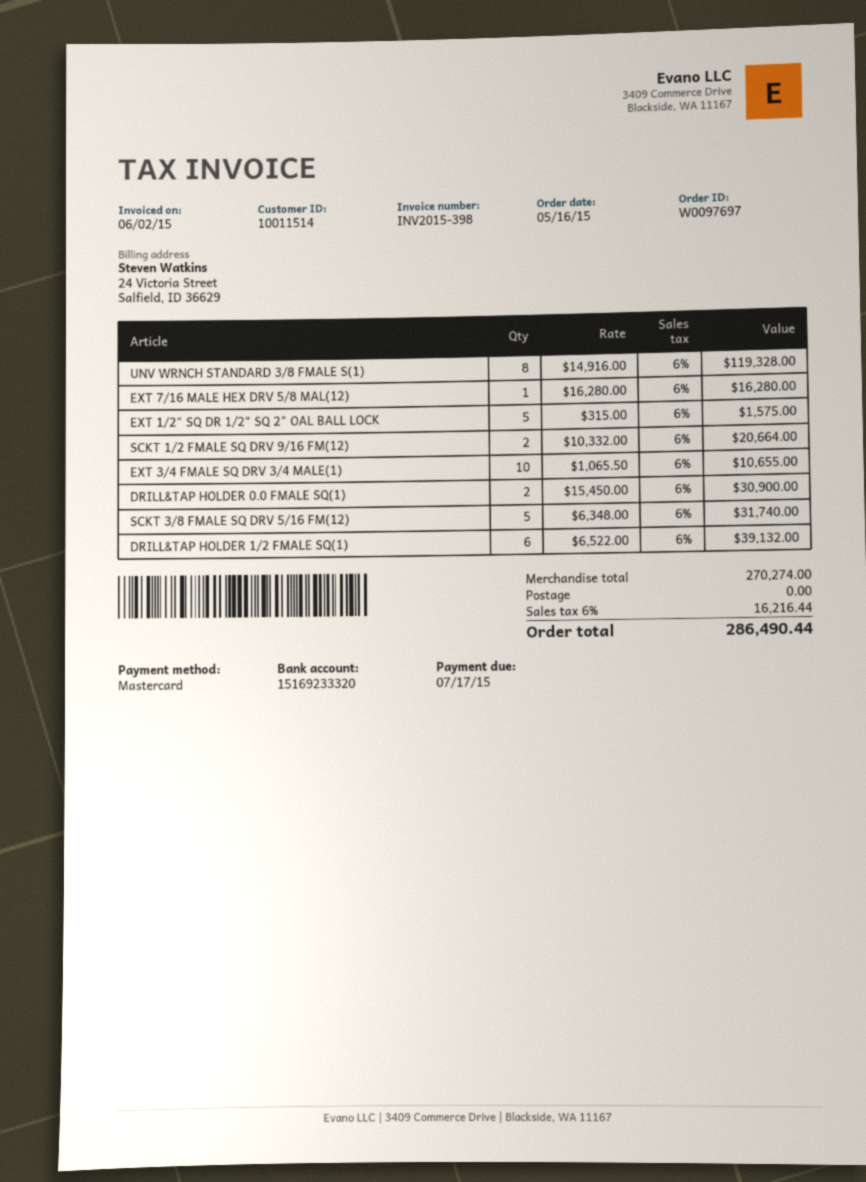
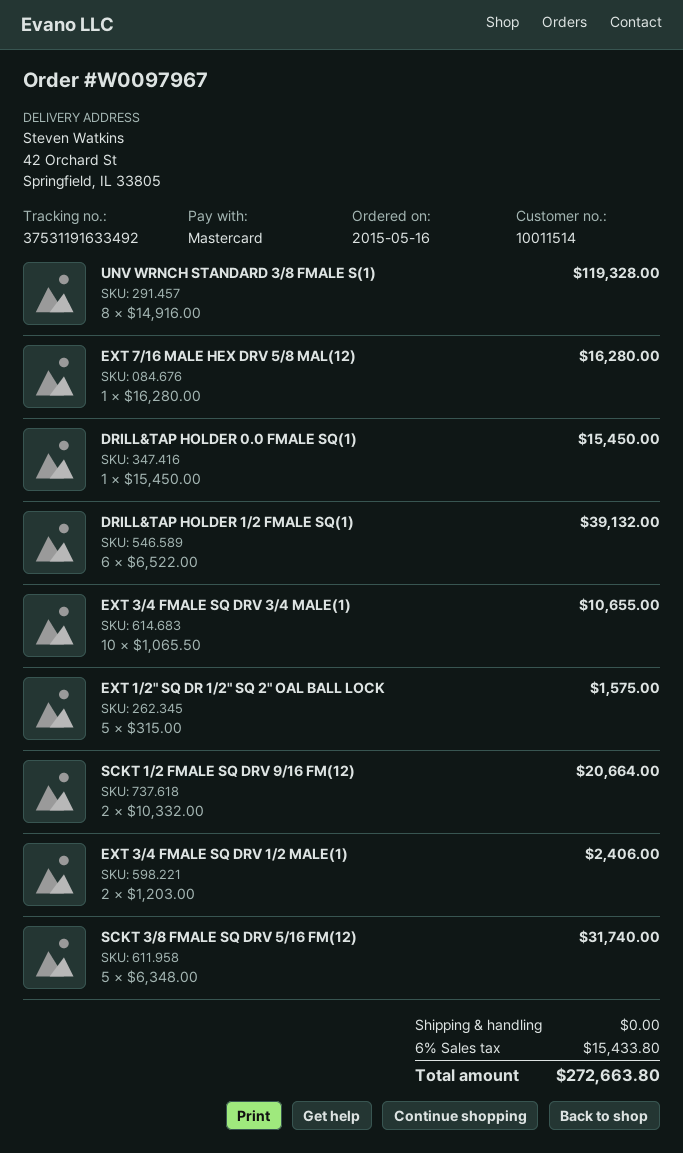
order number: W0097697 -> W0097967
DRILL&TAP HOLDER 0.0 FMALE SQ(1): 2 x 15450.00 = 30900.00 -> 1 x 15450.00 = 15450.00
EXT 3/4 FMALE SQ DRV 1/2 MALE(1): none -> 2 x 1203.00 = 2406.00
tax: 6% = 16216.44 -> 6% = 15433.80
total: 286490.44 -> 272663.80

